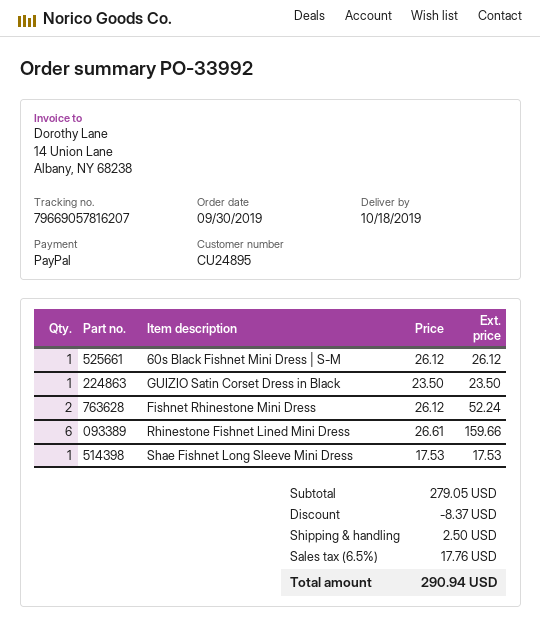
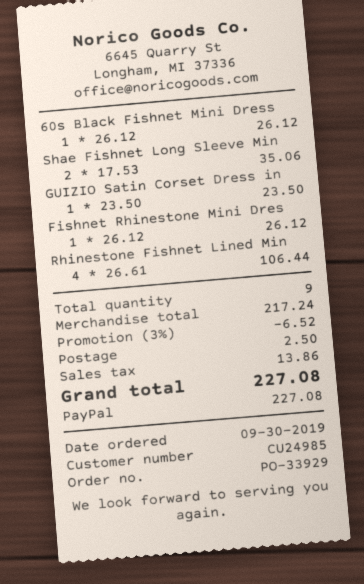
order number: PO-33992 -> PO-33929
customer number: CU24895 -> CU24985
Fishnet Rhinestone Mini Dress: 2 x 26.12 = 52.24 -> 1 x 26.12 = 26.12
Rhinestone Fishnet Lined Mini Dress: 6 x 26.61 = 159.66 -> 4 x 26.61 = 106.44
Shae Fishnet Long Sleeve Mini Dress: 1 x 17.53 = 17.53 -> 2 x 17.53 = 35.06
subtotal: 279.05 -> 217.24
discount: 8.37 -> 6.52
tax: 17.76 -> 13.86
total: 290.94 -> 227.08

